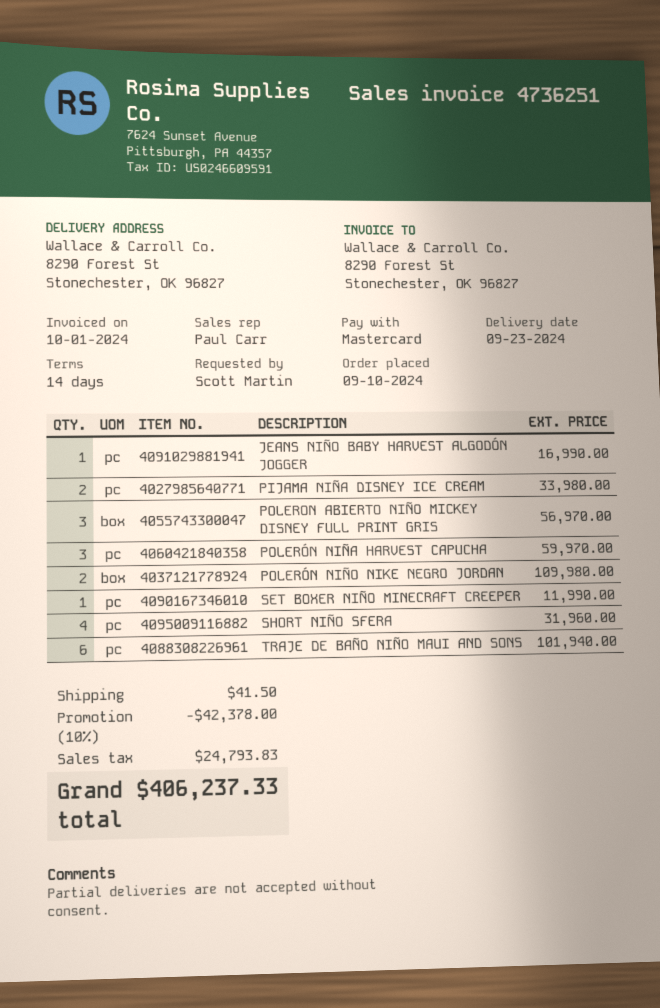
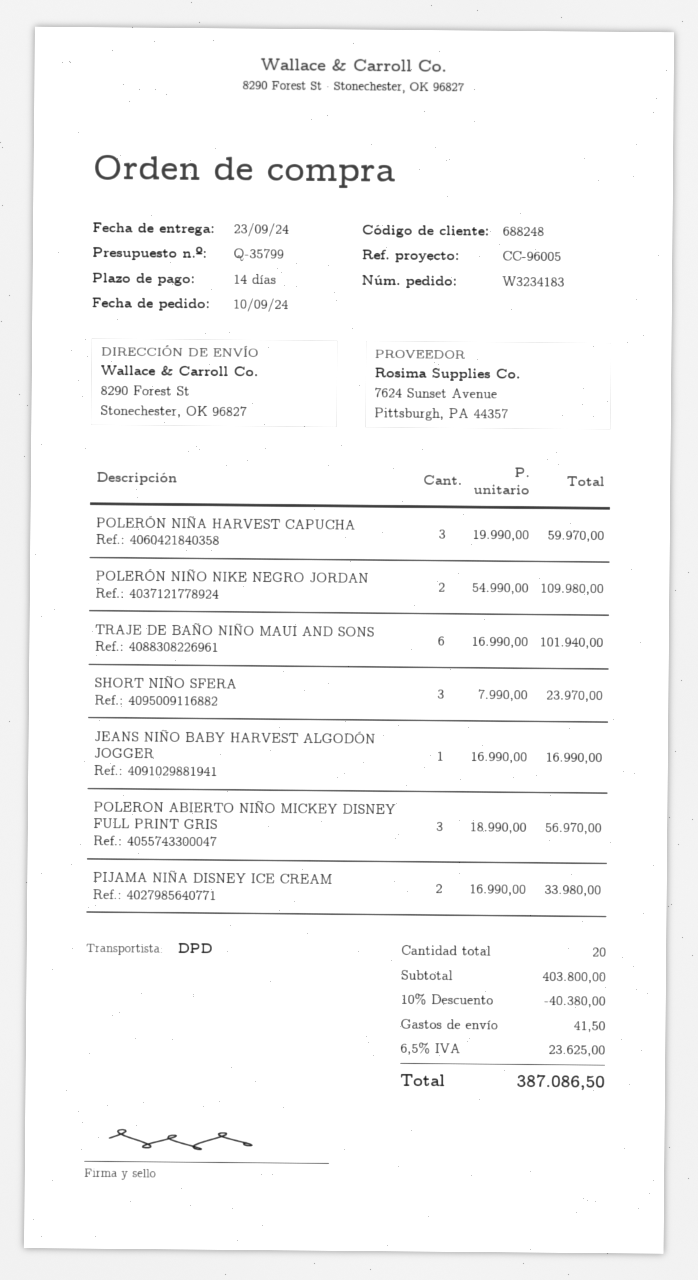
SET BOXER NIÑO MINECRAFT CREEPER: 1 for 11990.00 -> none
SHORT NIÑO SFERA: 4 for 31960.00 -> 3 for 23970.00
discount: 10% = 42378.00 -> 10% = 40380.00
tax: 24793.83 -> 23625.00
total: 406237.33 -> 387086.50

